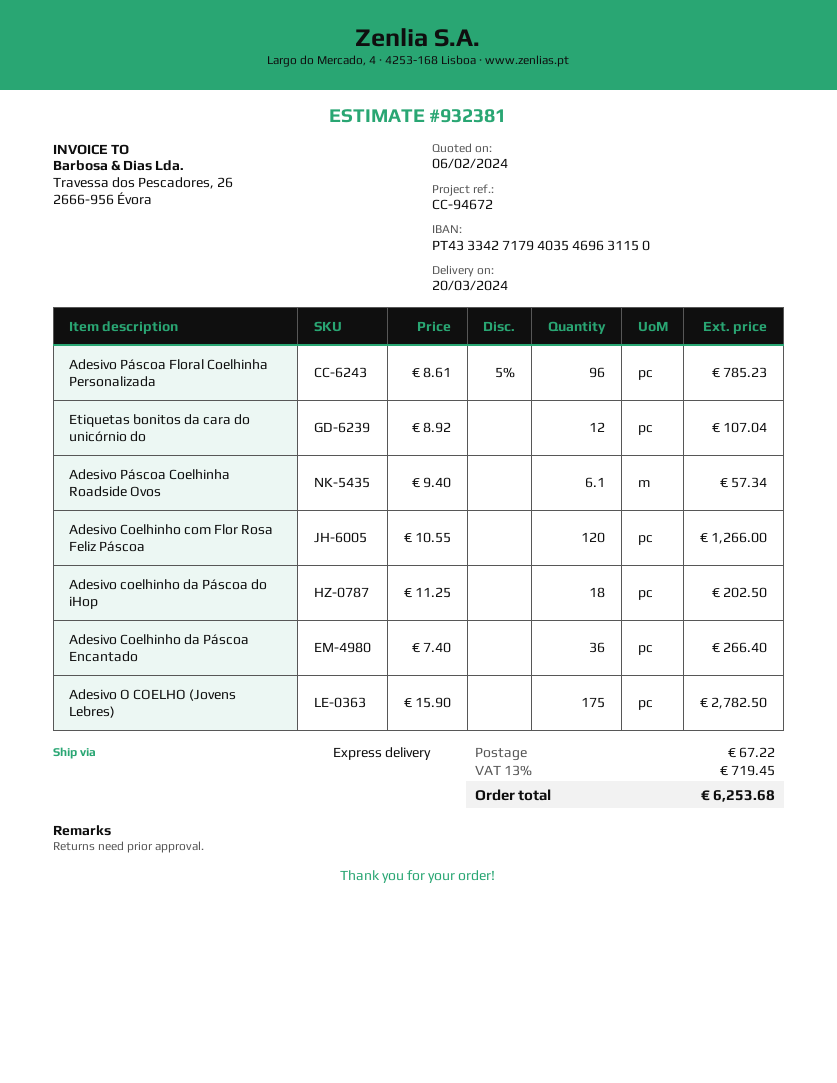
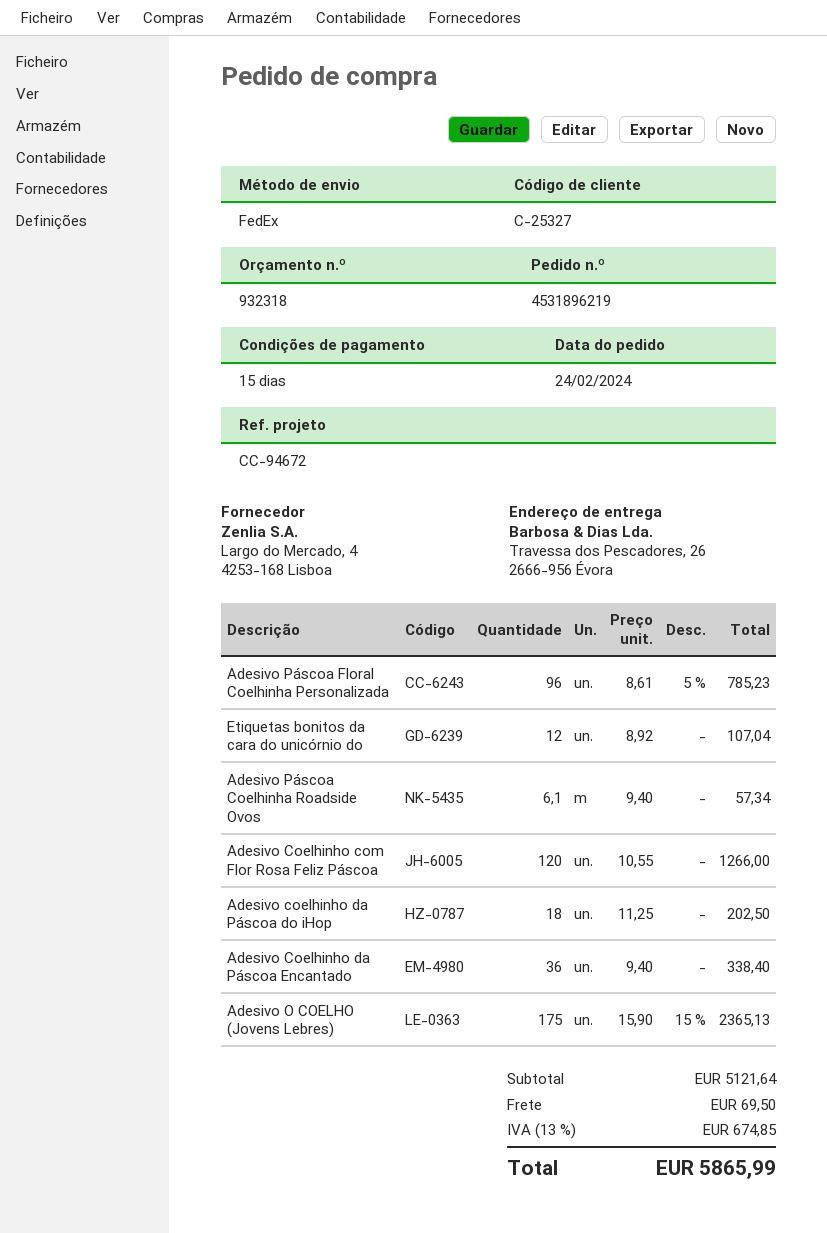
quote number: 932381 -> 932318
shipping method: express -> FedEx
Adesivo Coelhinho da Páscoa Encantado: 36 x 7.40 = 266.40 -> 36 x 9.40 = 338.40
Adesivo O COELHO (Jovens Lebres): 175 x 15.90 = 2782.50 -> 175 x 15.90 - 15% = 2365.13
shipping: 67.22 -> 69.50
tax: 13% = 719.45 -> 13% = 674.85
total: 6253.68 -> 5865.99

